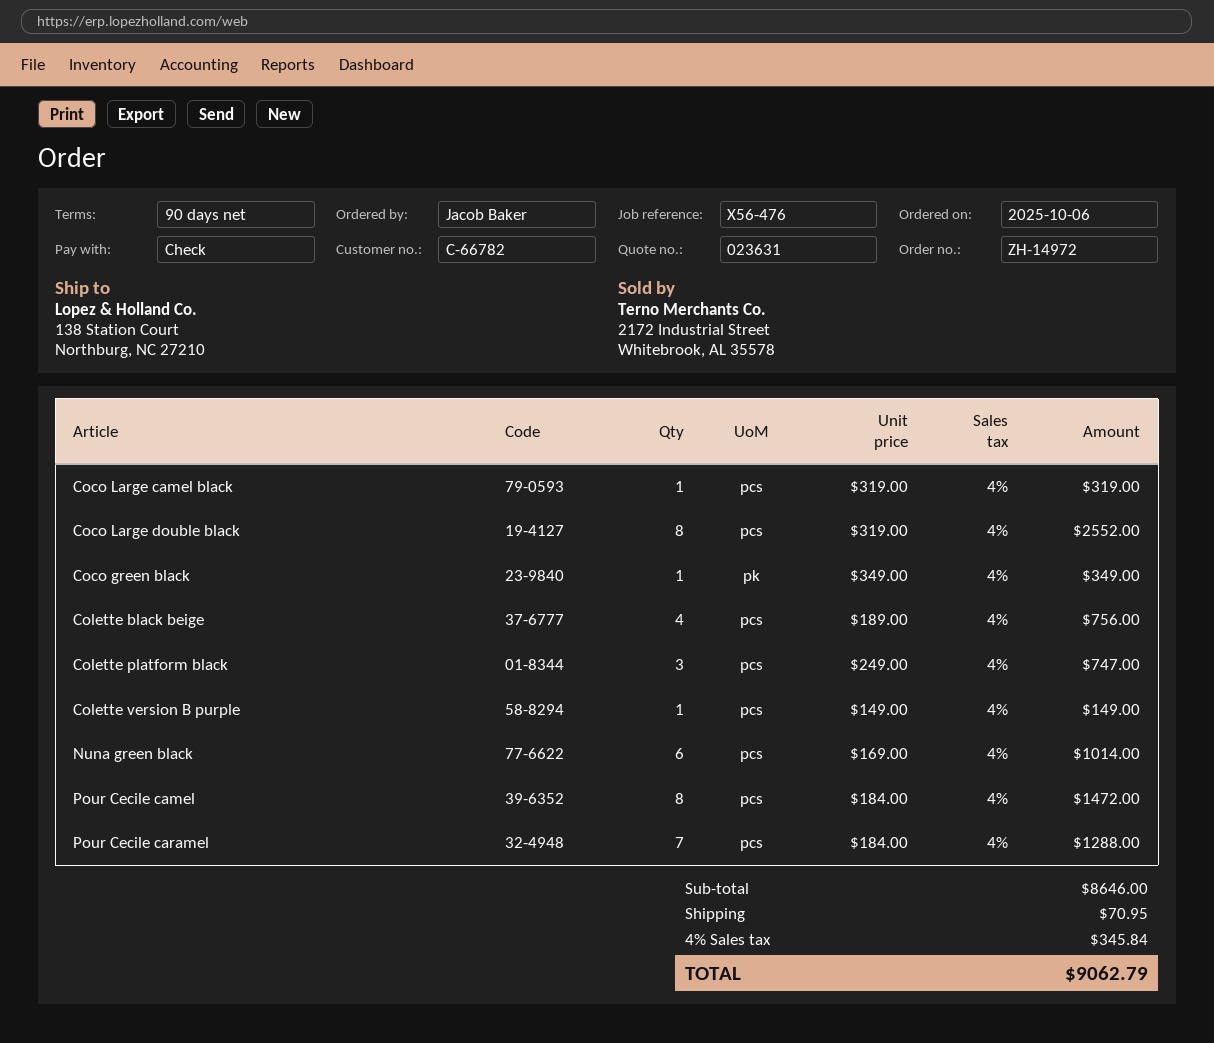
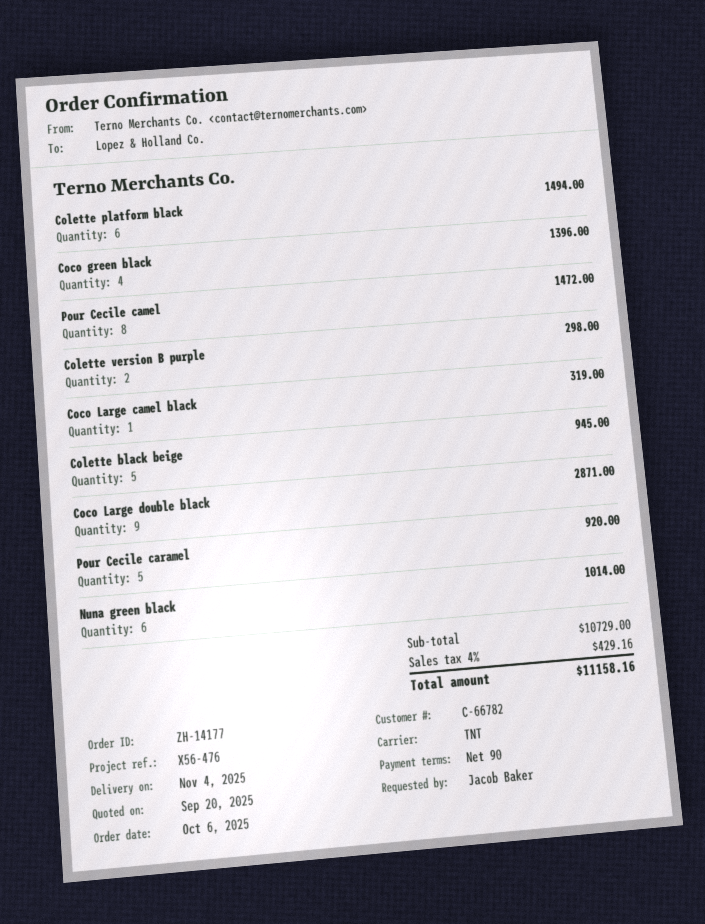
order number: ZH-14972 -> ZH-14177
Coco Large double black: 8 for 2552.00 -> 9 for 2871.00
Coco green black: 1 for 349.00 -> 4 for 1396.00
Colette black beige: 4 for 756.00 -> 5 for 945.00
Colette platform black: 3 for 747.00 -> 6 for 1494.00
Colette version B purple: 1 for 149.00 -> 2 for 298.00
Pour Cecile caramel: 7 for 1288.00 -> 5 for 920.00
subtotal: 8646.00 -> 10729.00
shipping: 70.95 -> none
tax: 4% = 345.84 -> 4% = 429.16
total: 9062.79 -> 11158.16

